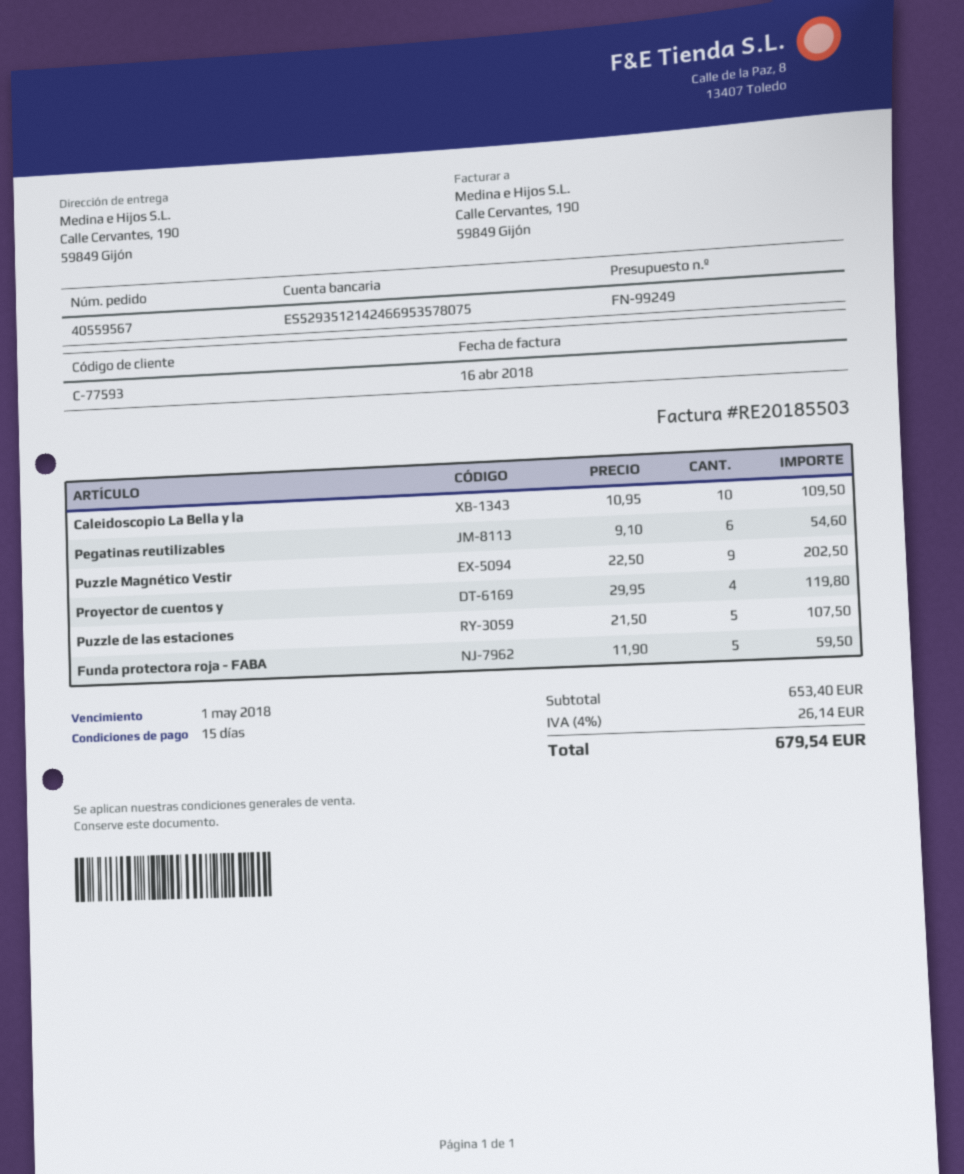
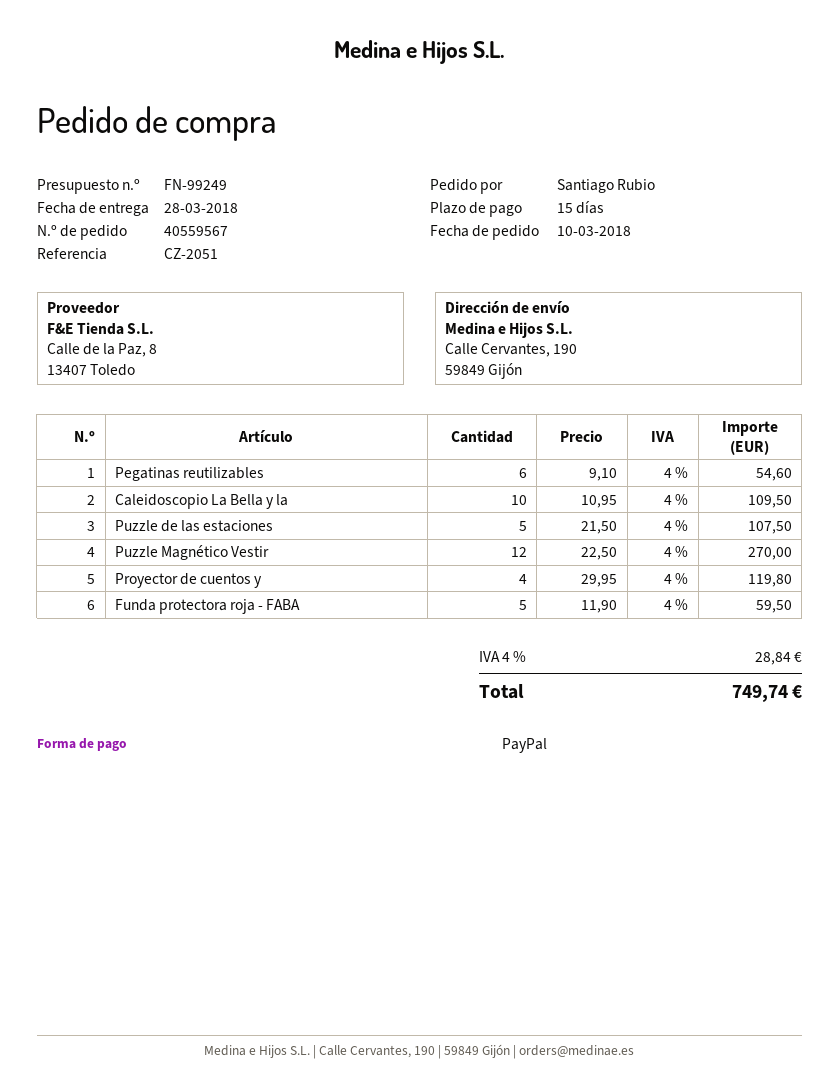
Puzzle Magnético Vestir: 9 x 22.50 = 202.50 -> 12 x 22.50 = 270.00
tax: 4% = 26.14 -> 4% = 28.84
total: 679.54 -> 749.74

